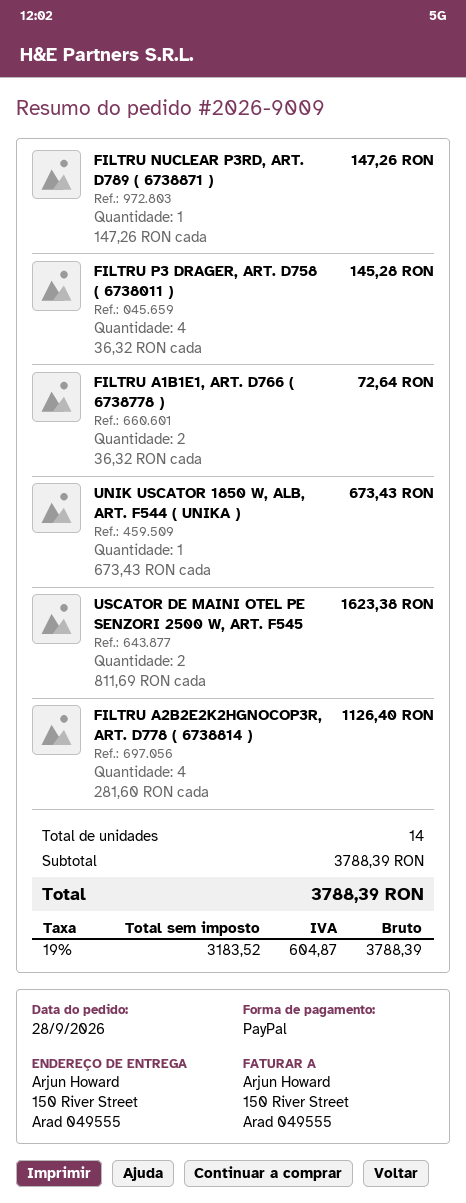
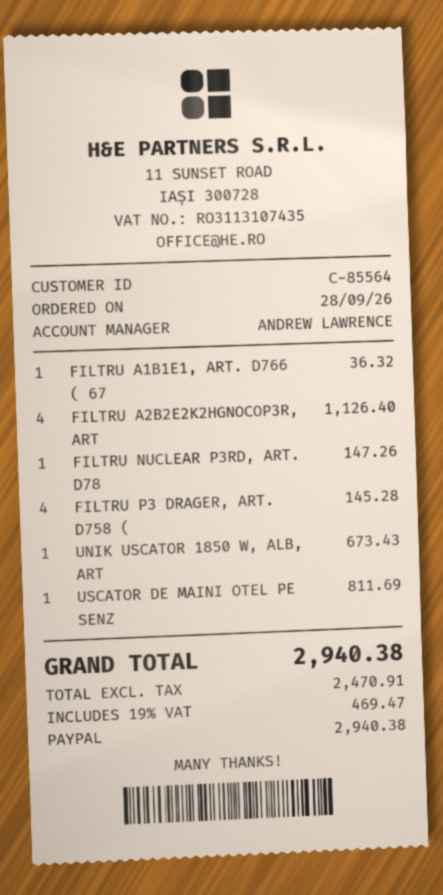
FILTRU A1B1E1, ART. D766 ( 6738778 ): 2 for 72.64 -> 1 for 36.32
USCATOR DE MAINI OTEL PE SENZORI 2500 W, ART. F545: 2 for 1623.38 -> 1 for 811.69
net: 3183.52 -> 2470.91
tax: 19% = 604.87 -> 19% = 469.47
total: 3788.39 -> 2940.38

